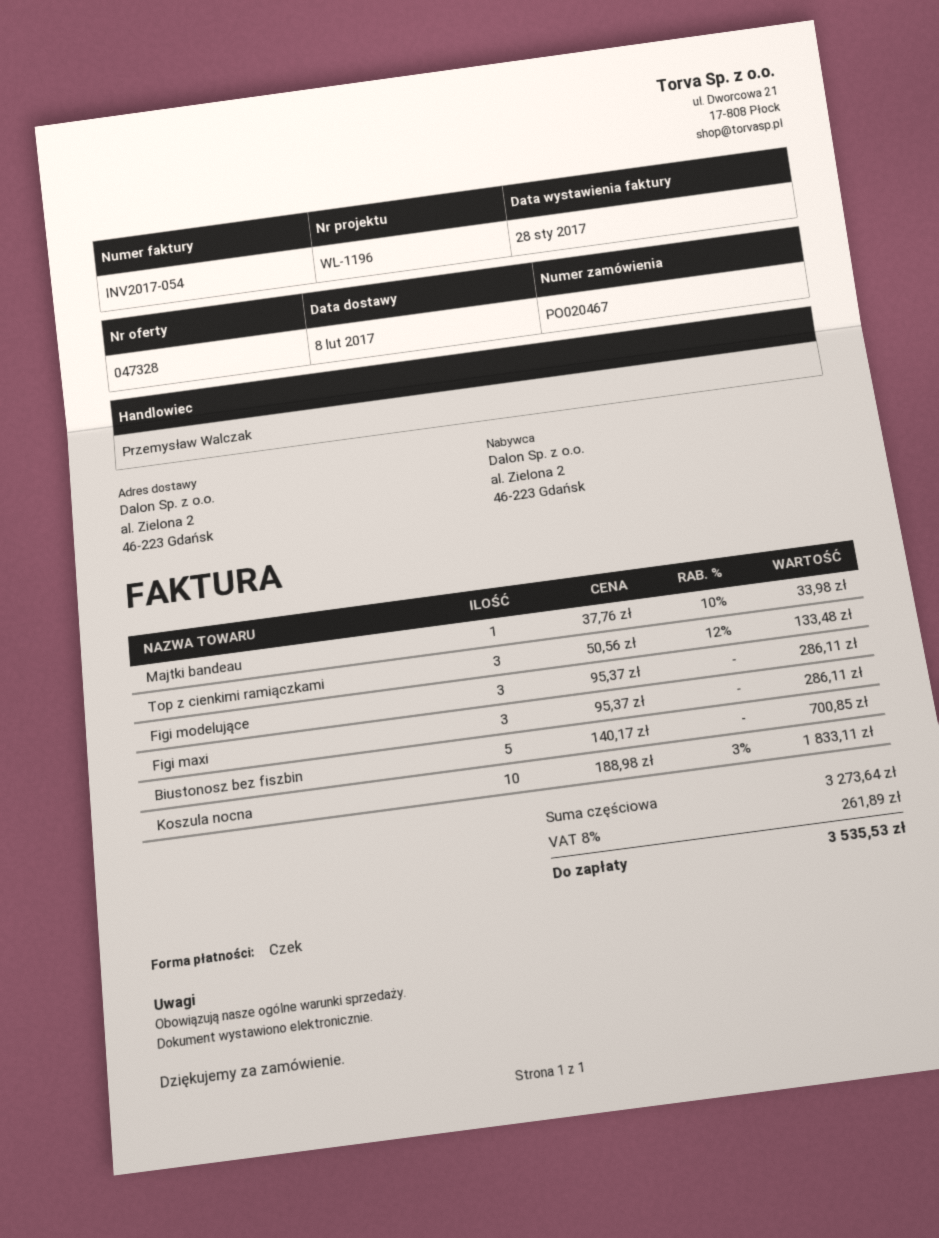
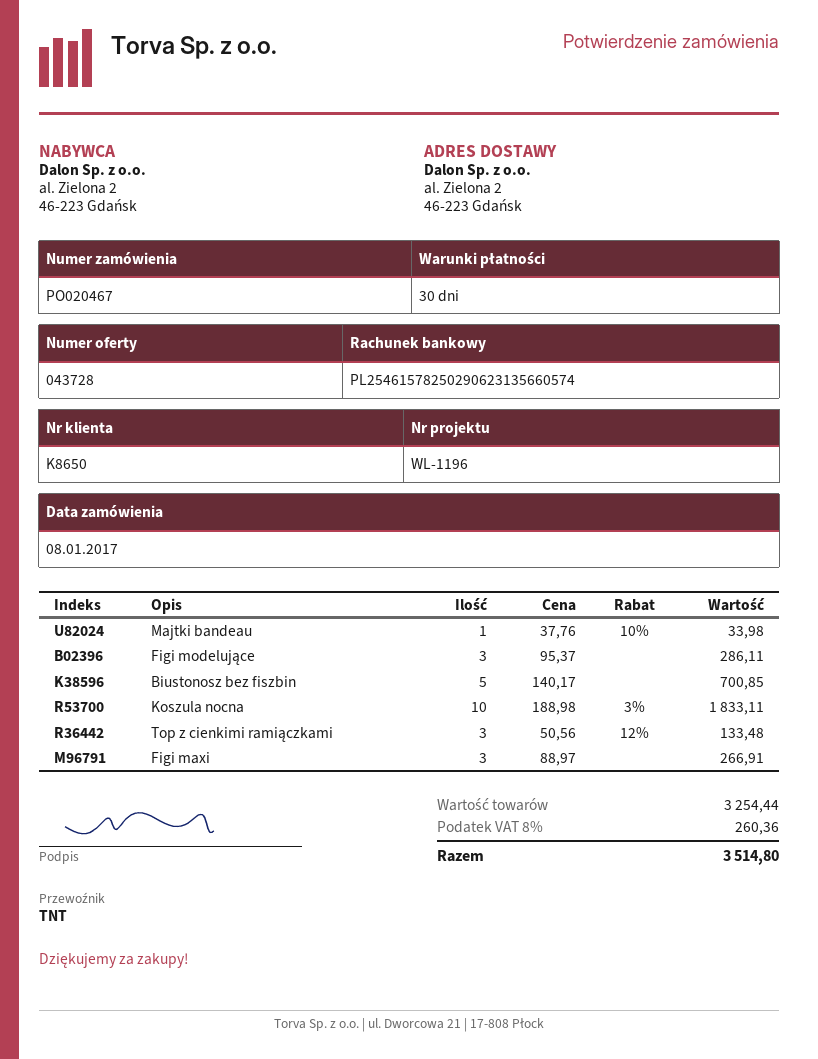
quote number: 047328 -> 043728
Figi maxi: 3 x 95.37 = 286.11 -> 3 x 88.97 = 266.91
subtotal: 3273.64 -> 3254.44
tax: 8% = 261.89 -> 8% = 260.36
total: 3535.53 -> 3514.80

